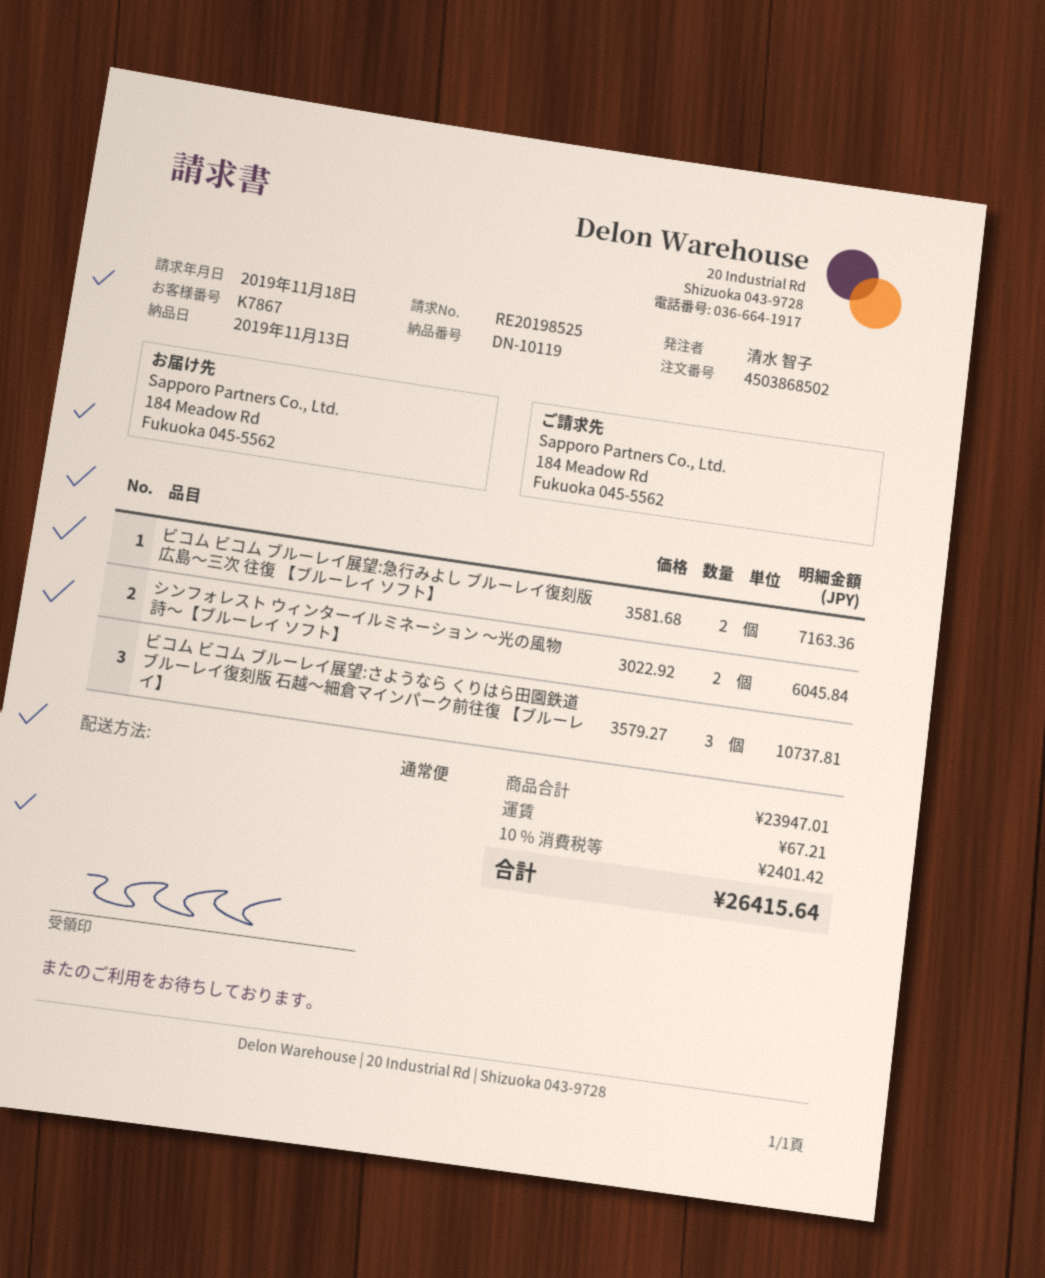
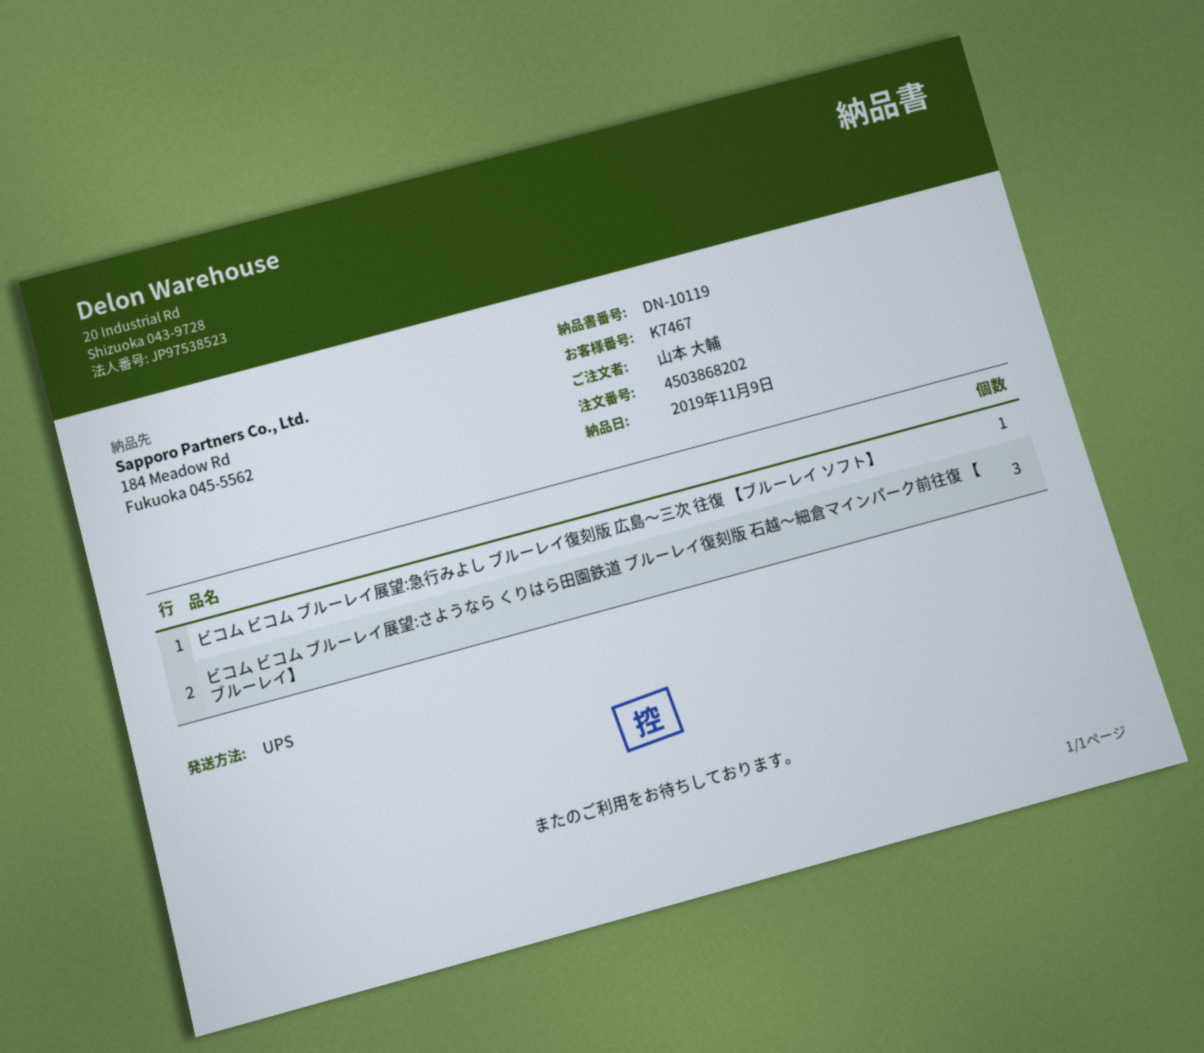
order number: 4503868502 -> 4503868202
delivery date: 2019-11-13 -> 2019-11-09
customer number: K7867 -> K7467
ordered by: 清水 智子 -> 山本 大輔
shipping method: standard -> UPS
ビコム ビコム ブルーレイ展望:急行みよし ブルーレイ復刻版 広島〜三次 往復 【ブルーレイ ソフト】: 2 -> 1
シンフォレスト ウィンターイルミネーション 〜光の風物詩〜【ブルーレイ ソフト】: 2 -> none

